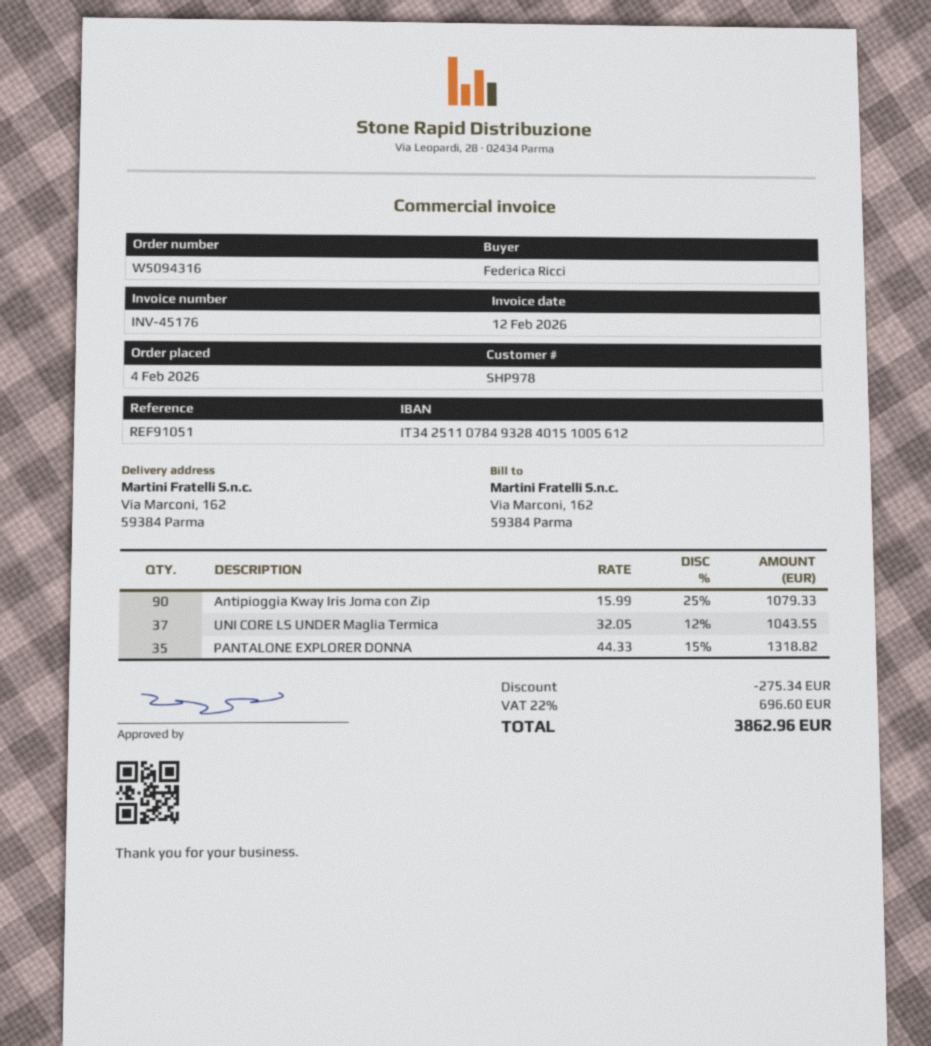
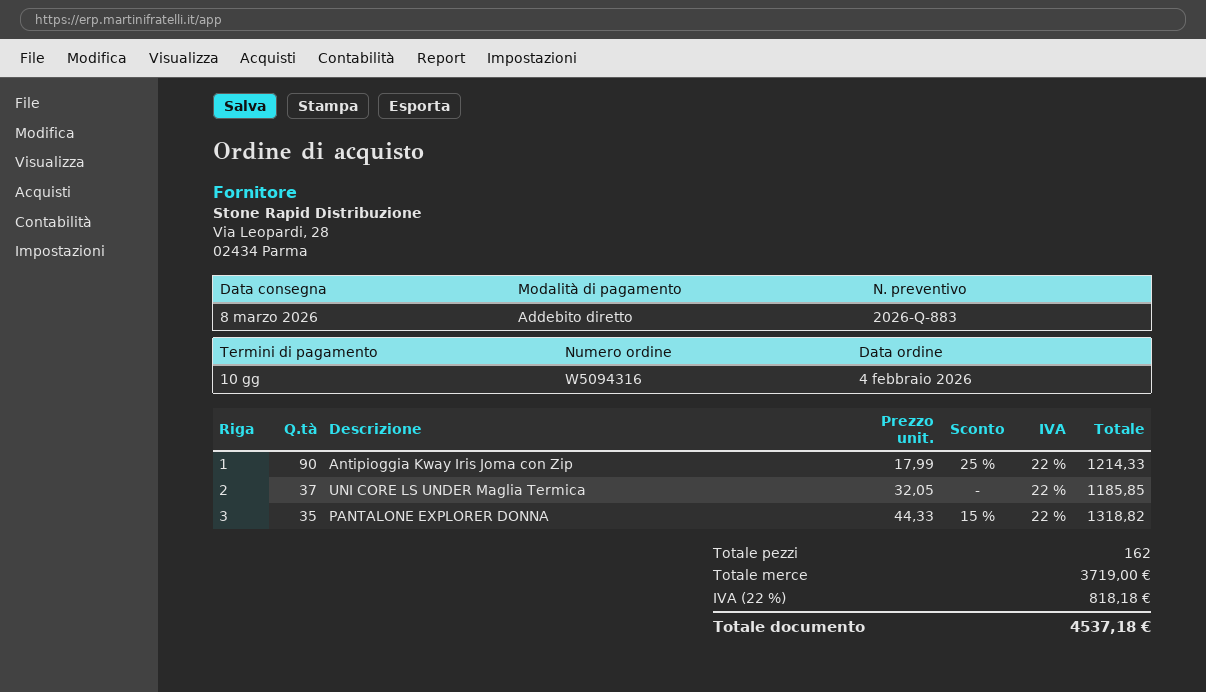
Antipioggia Kway Iris Joma con Zip: 90 x 15.99 - 25% = 1079.33 -> 90 x 17.99 - 25% = 1214.33
UNI CORE LS UNDER Maglia Termica: 37 x 32.05 - 12% = 1043.55 -> 37 x 32.05 = 1185.85
discount: 275.34 -> none
tax: 22% = 696.60 -> 22% = 818.18
total: 3862.96 -> 4537.18

